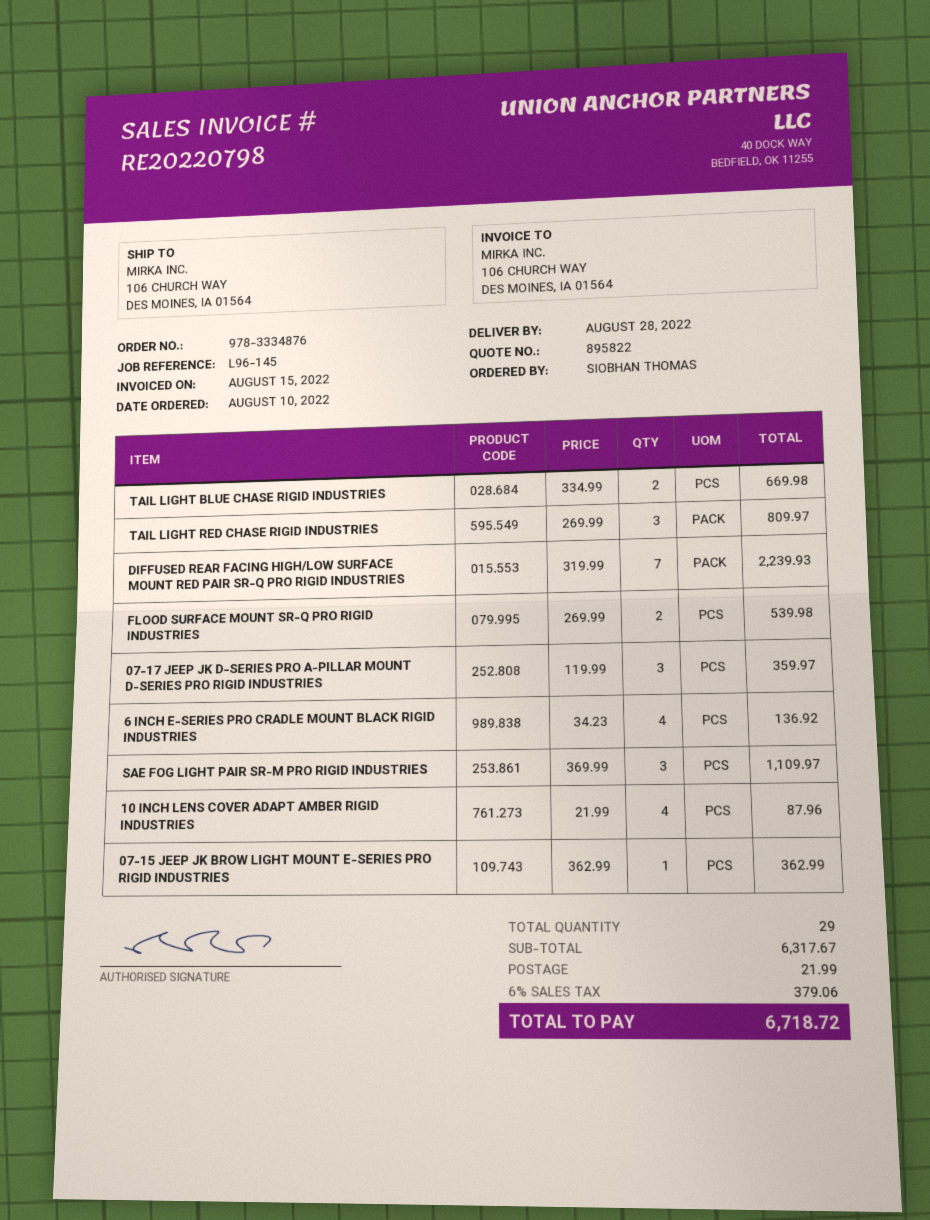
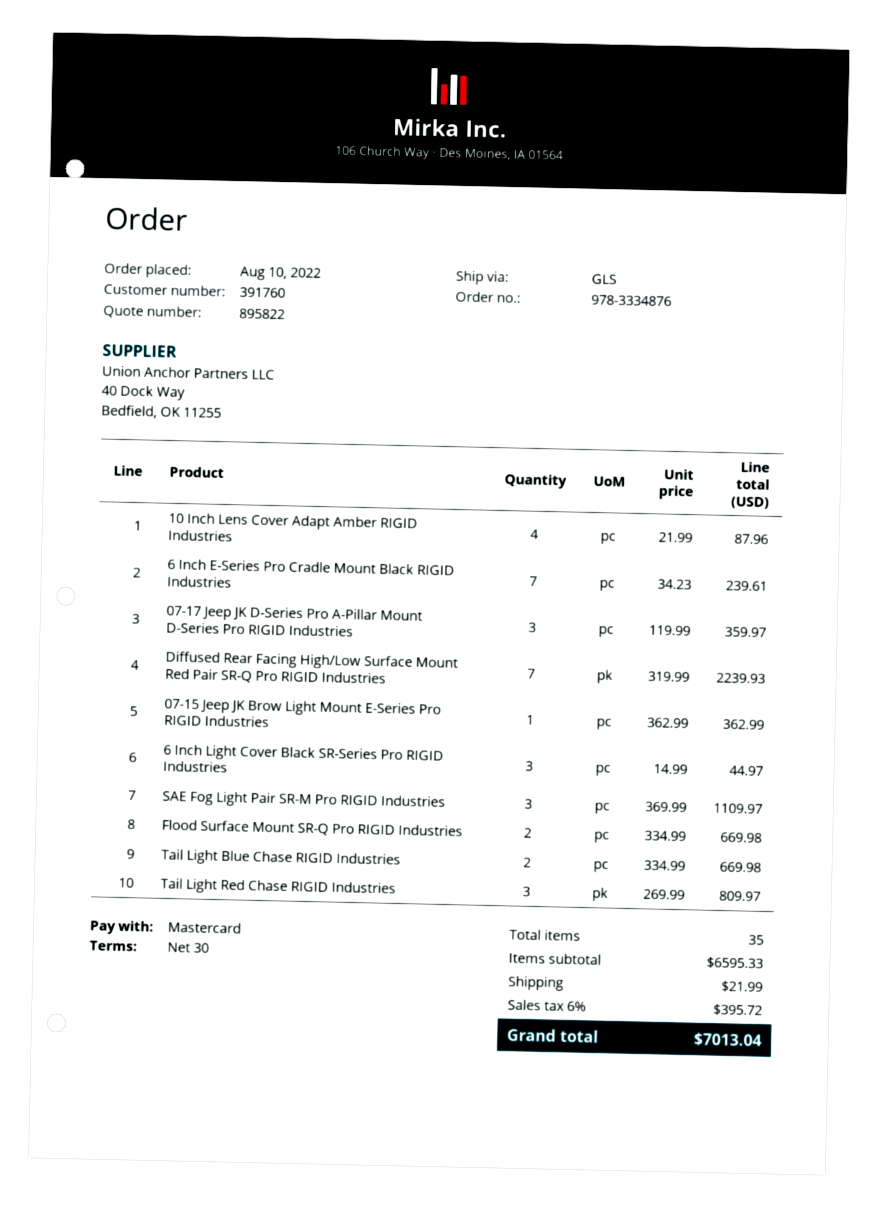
FLOOD SURFACE MOUNT SR-Q PRO RIGID INDUSTRIES: 2 x 269.99 = 539.98 -> 2 x 334.99 = 669.98
6 INCH E-SERIES PRO CRADLE MOUNT BLACK RIGID INDUSTRIES: 4 x 34.23 = 136.92 -> 7 x 34.23 = 239.61
6 Inch Light Cover Black SR-Series Pro RIGID Industries: none -> 3 x 14.99 = 44.97
total quantity: 29 -> 35
subtotal: 6317.67 -> 6595.33
tax: 6% = 379.06 -> 6% = 395.72
total: 6718.72 -> 7013.04

